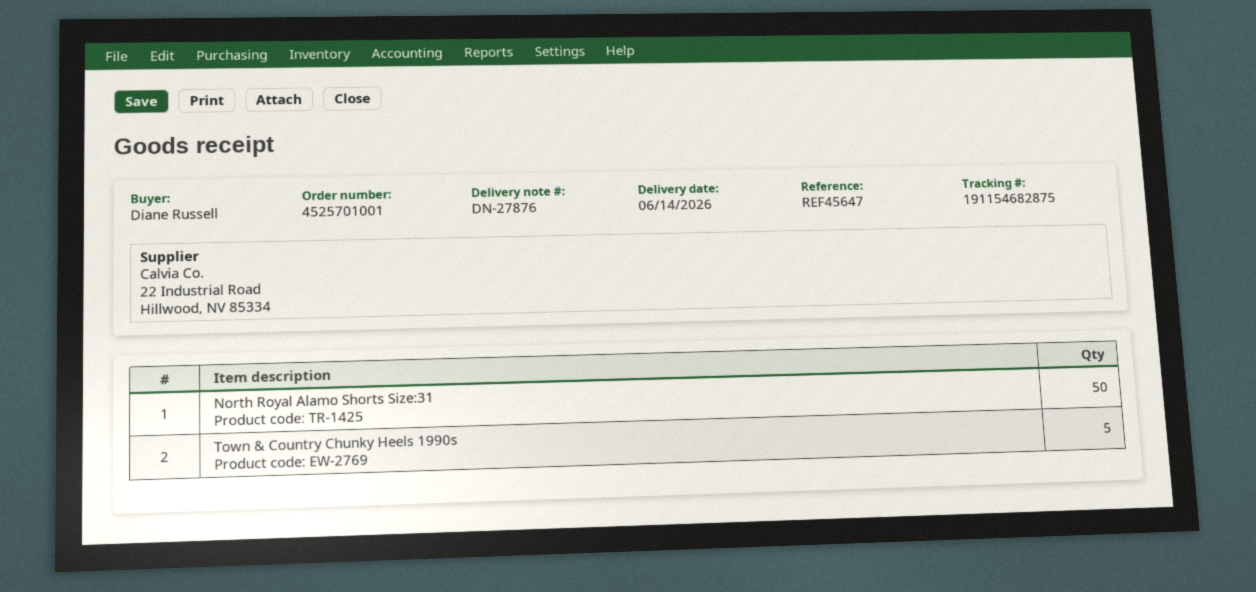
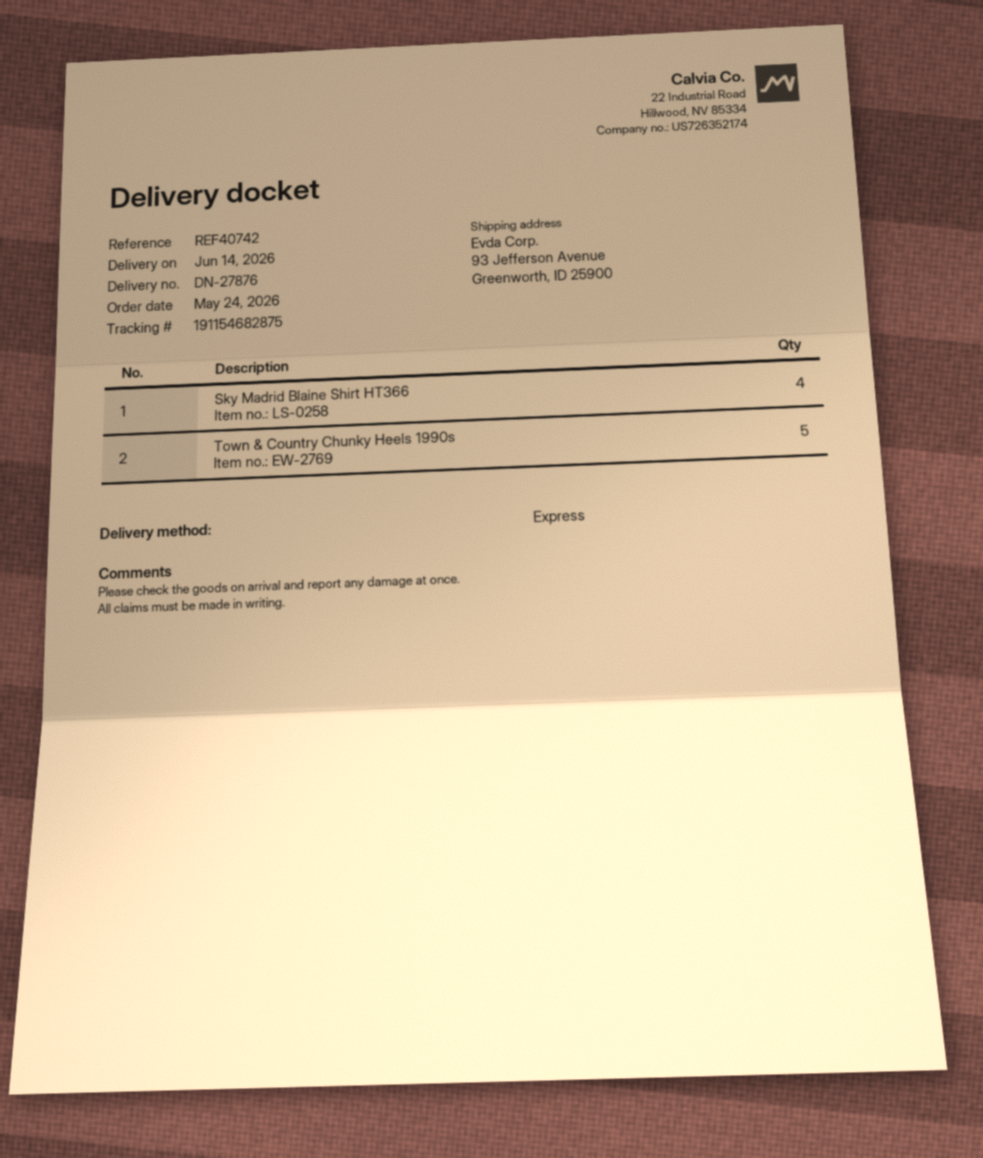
reference: REF45647 -> REF40742
North Royal Alamo Shorts Size:31: 50 -> none
Sky Madrid Blaine Shirt HT366: none -> 4

